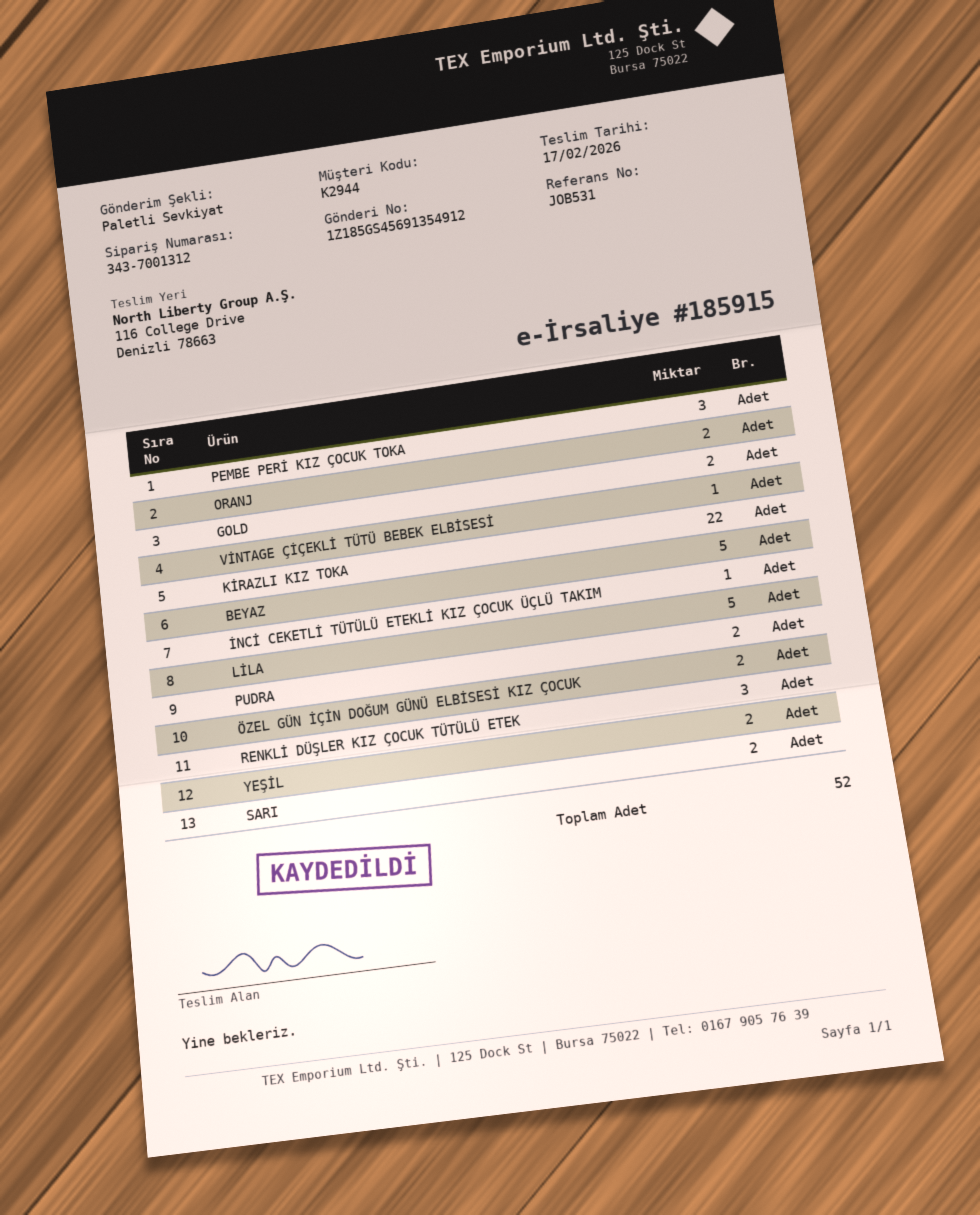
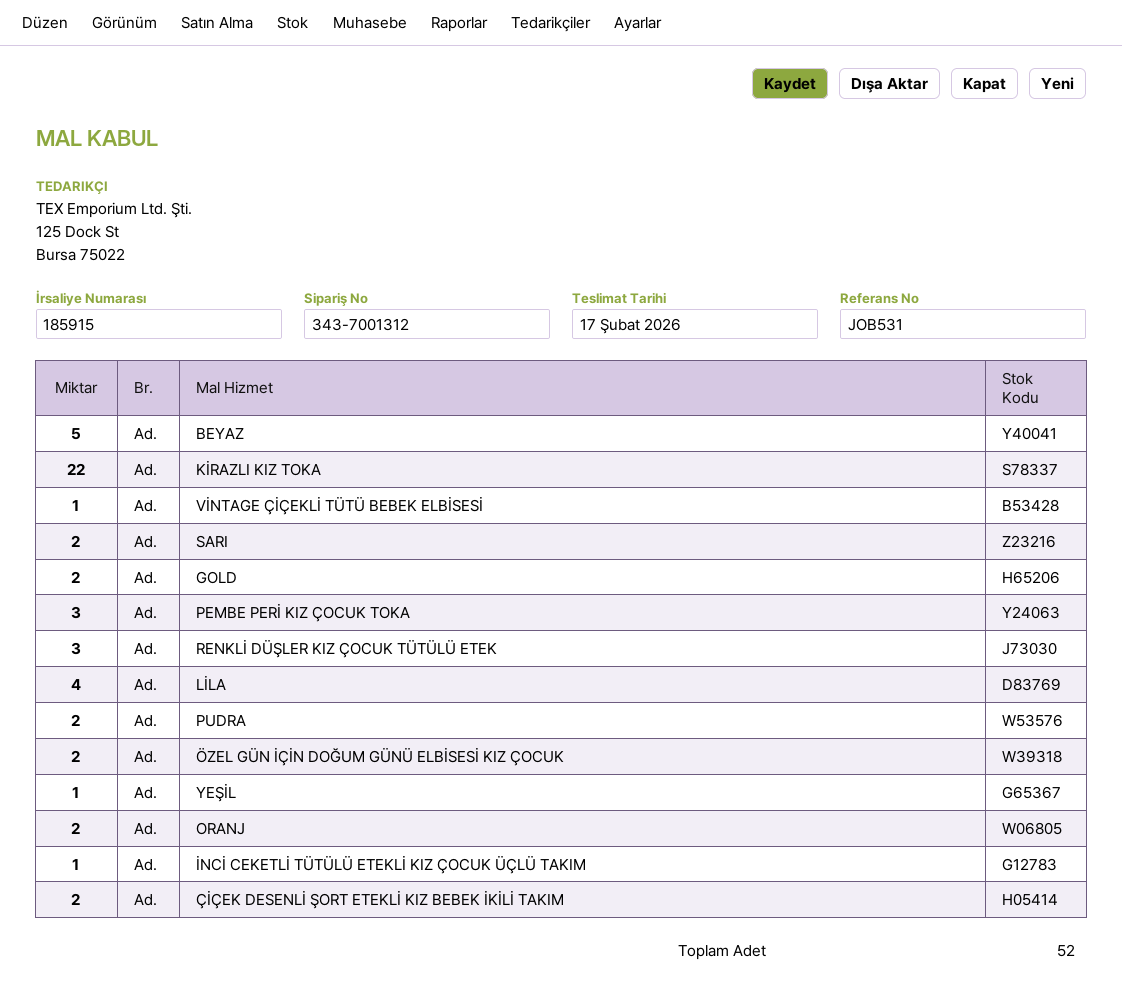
LİLA: 5 -> 4
YEŞİL: 2 -> 1
ÇİÇEK DESENLİ ŞORT ETEKLİ KIZ BEBEK İKİLİ TAKIM: none -> 2

